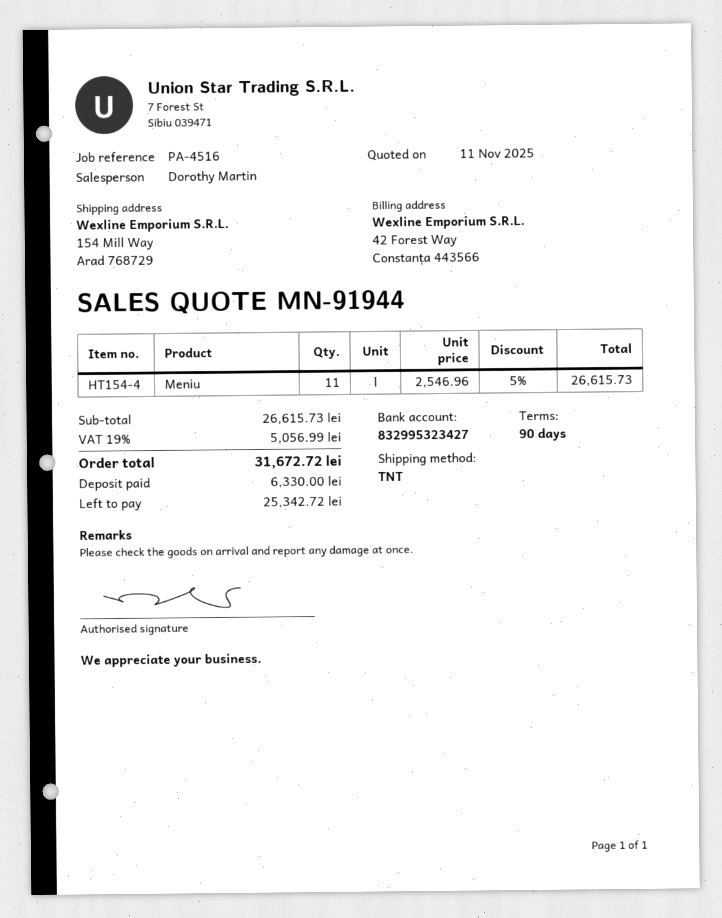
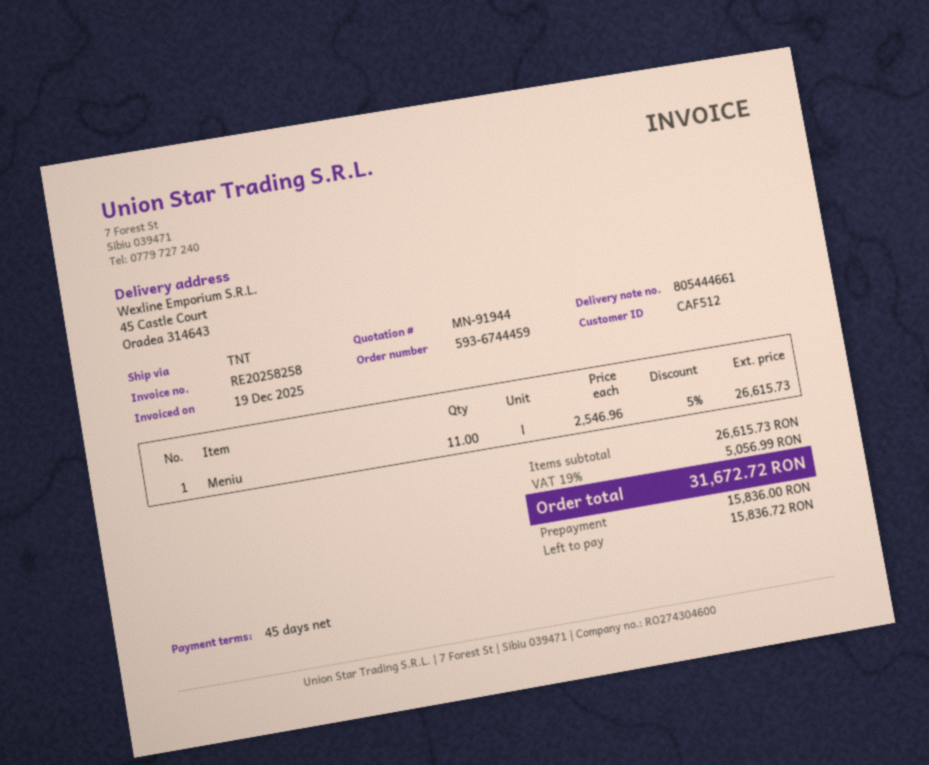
payment terms: 90 days -> 45 days
ship to: 154 Mill Way, Arad 768729 -> 45 Castle Court, Oradea 314643
deposit: 6330.00 -> 15836.00
balance: 25342.72 -> 15836.72

